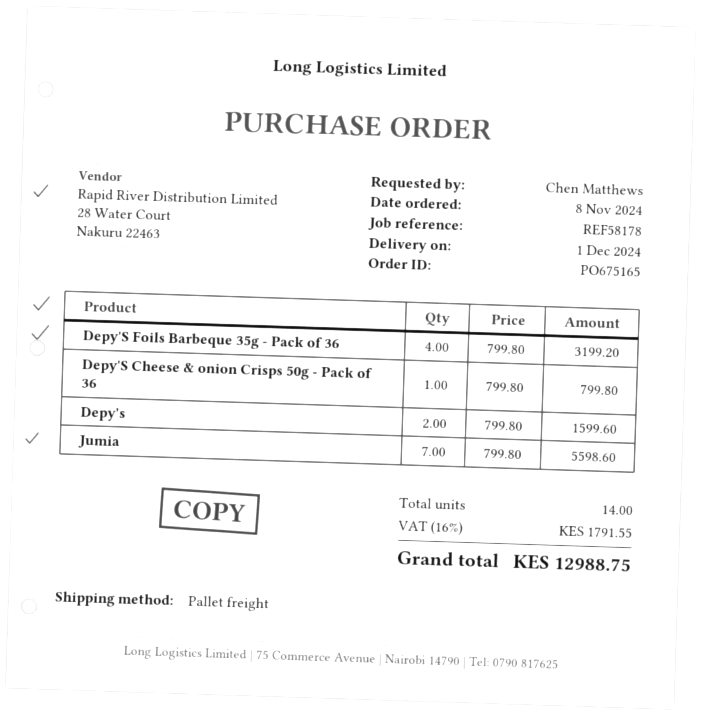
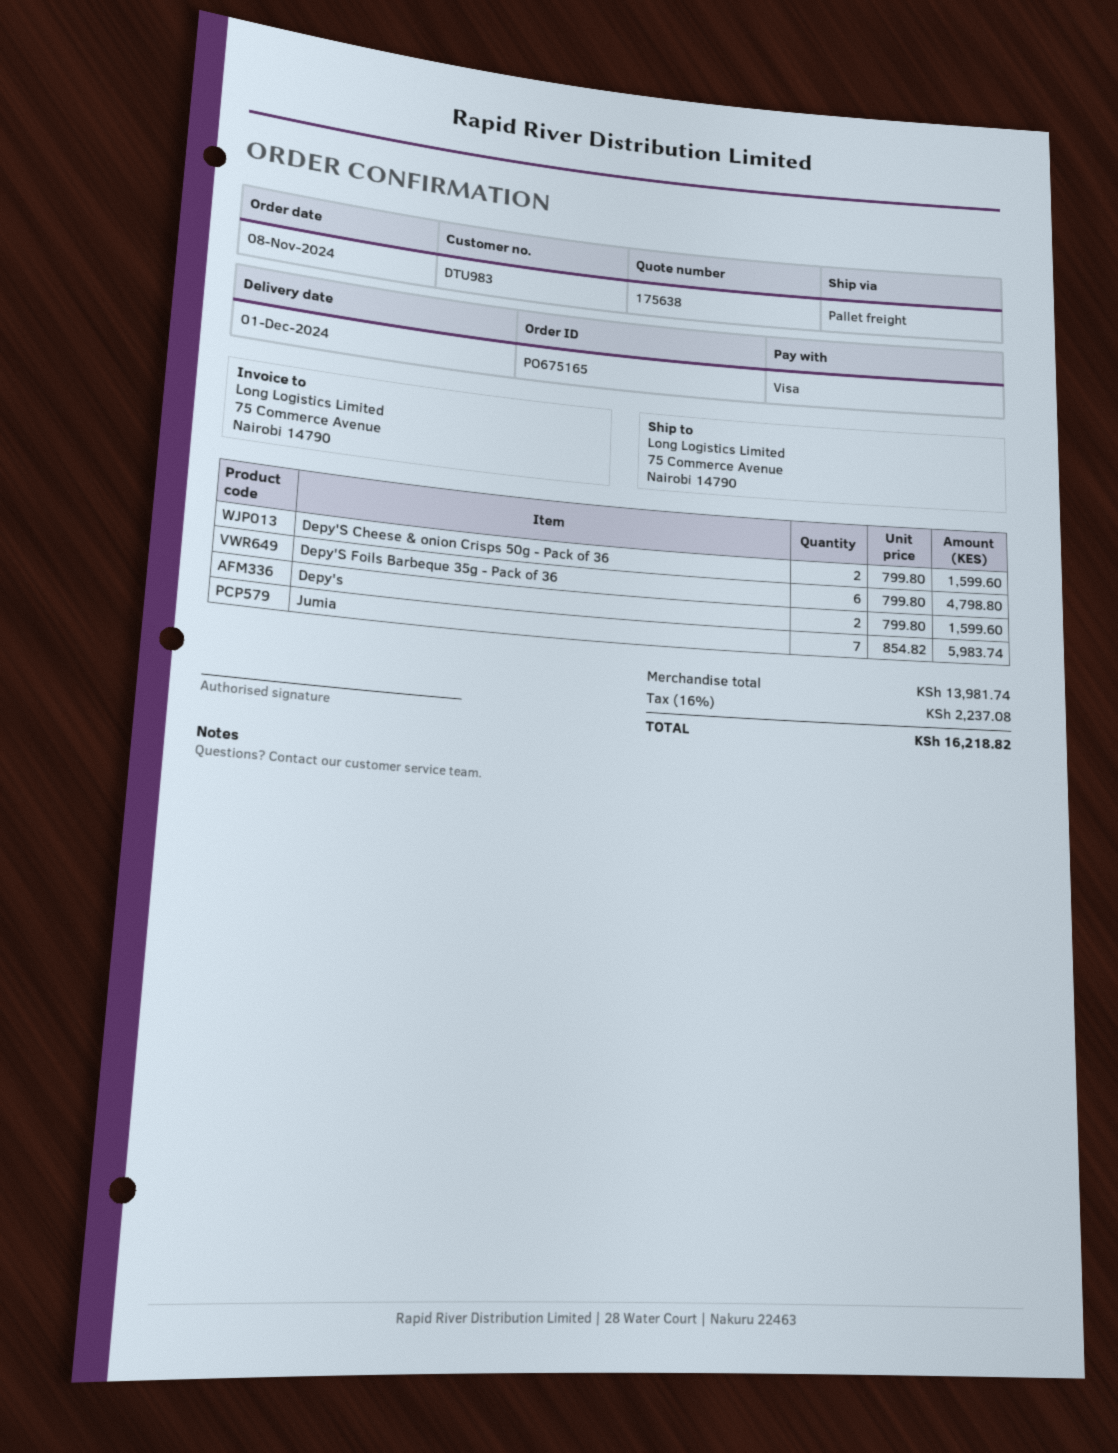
Depy'S Foils Barbeque 35g - Pack of 36: 4 x 799.80 = 3199.20 -> 6 x 799.80 = 4798.80
Depy'S Cheese & onion Crisps 50g - Pack of 36: 1 x 799.80 = 799.80 -> 2 x 799.80 = 1599.60
Jumia: 7 x 799.80 = 5598.60 -> 7 x 854.82 = 5983.74
tax: 16% = 1791.55 -> 16% = 2237.08
total: 12988.75 -> 16218.82

